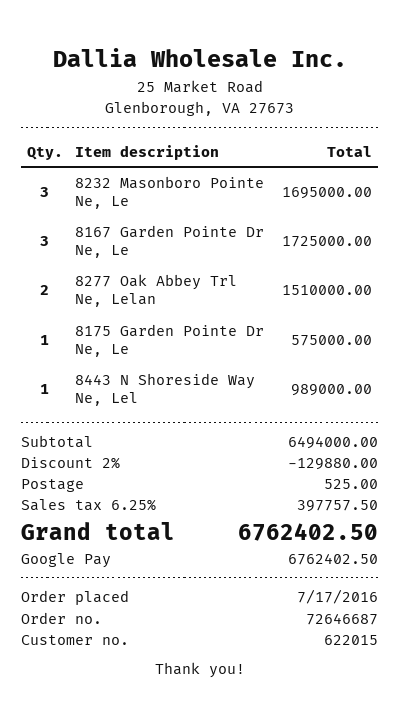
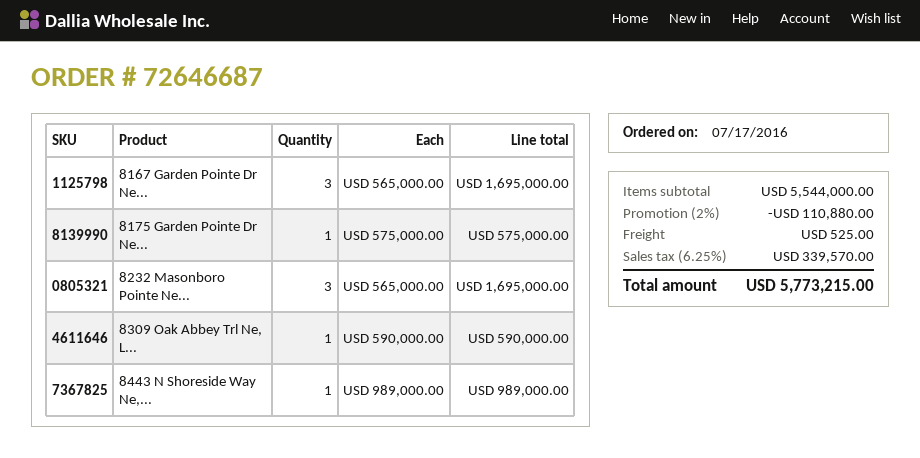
8167 Garden Pointe Dr Ne, Le: 3 for 1725000.00 -> 3 for 1695000.00
8277 Oak Abbey Trl Ne, Lelan: 2 for 1510000.00 -> none
8309 Oak Abbey Trl Ne, L...: none -> 1 for 590000.00
subtotal: 6494000.00 -> 5544000.00
discount: 2% = 129880.00 -> 2% = 110880.00
tax: 6.25% = 397757.50 -> 6.25% = 339570.00
total: 6762402.50 -> 5773215.00

